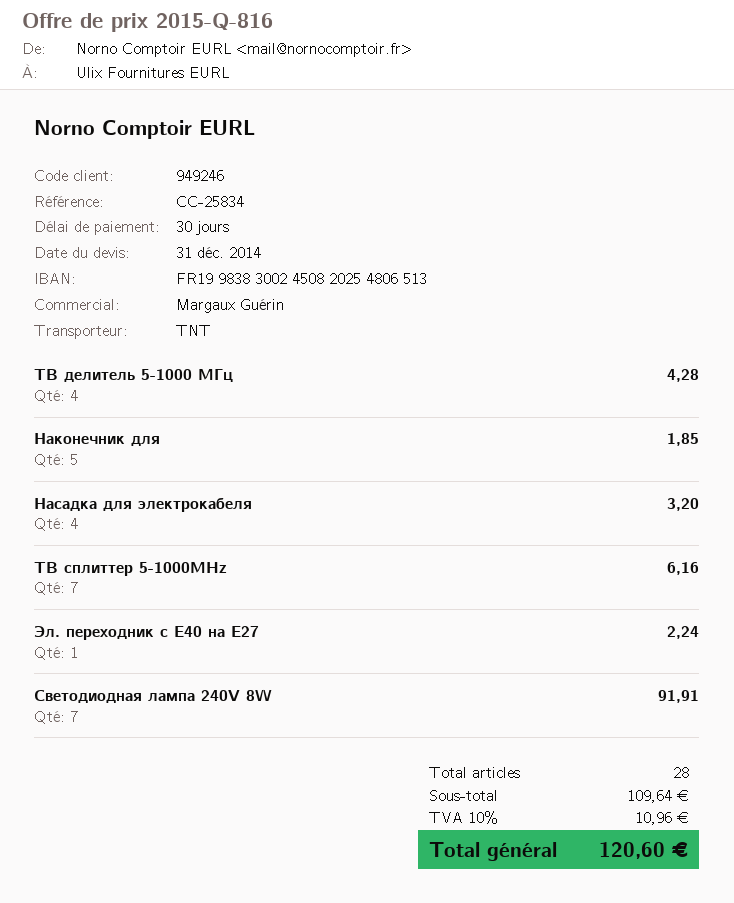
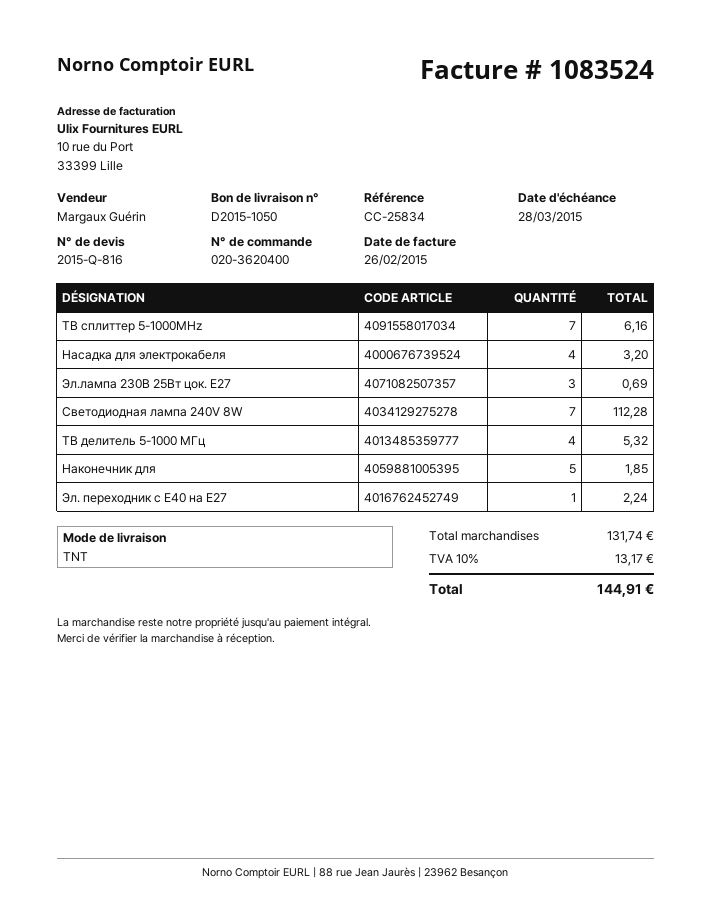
ТВ делитель 5-1000 МГц: 4 for 4.28 -> 4 for 5.32
Светодиодная лампа 240V 8W: 7 for 91.91 -> 7 for 112.28
Эл.лампа 230В 25Вт цок. E27: none -> 3 for 0.69
subtotal: 109.64 -> 131.74
tax: 10% = 10.96 -> 10% = 13.17
total: 120.60 -> 144.91

